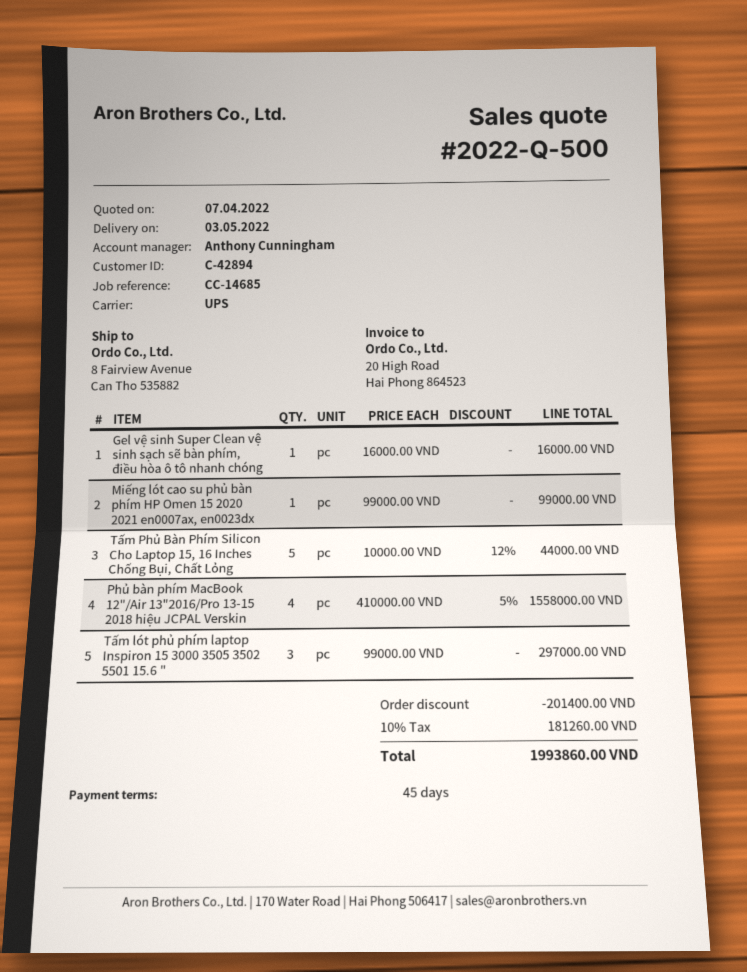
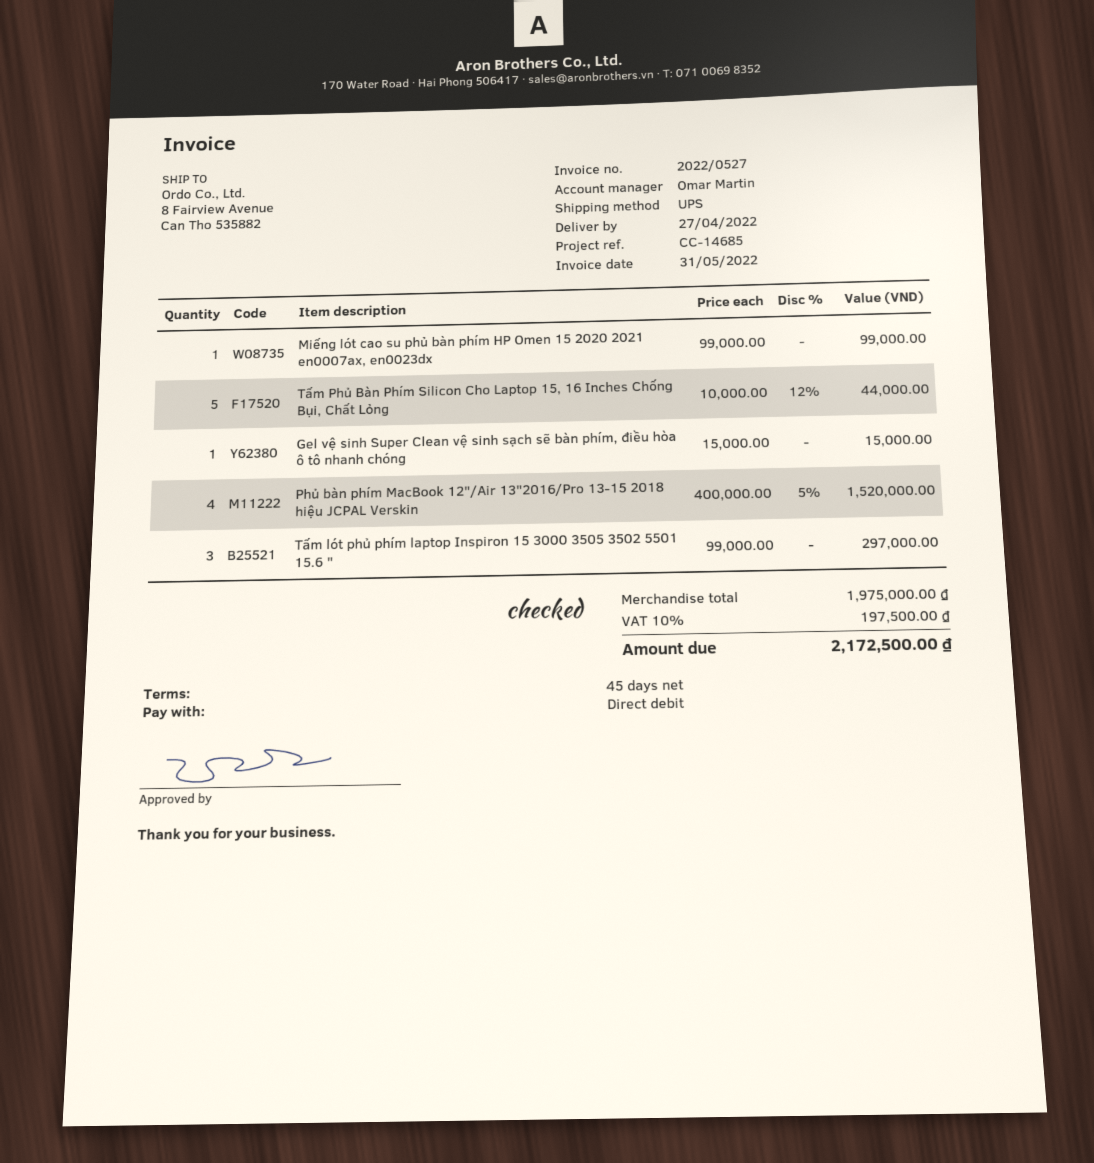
delivery date: 2022-05-03 -> 2022-04-27
sales rep: Anthony Cunningham -> Omar Martin
Gel vệ sinh Super Clean vệ sinh sạch sẽ bàn phím, điều hòa ô tô nhanh chóng: 1 x 16000.00 = 16000.00 -> 1 x 15000.00 = 15000.00
Phủ bàn phím MacBook 12"/Air 13"2016/Pro 13-15 2018 hiệu JCPAL Verskin: 4 x 410000.00 - 5% = 1558000.00 -> 4 x 400000.00 - 5% = 1520000.00
discount: 201400.00 -> none
tax: 10% = 181260.00 -> 10% = 197500.00
total: 1993860.00 -> 2172500.00

